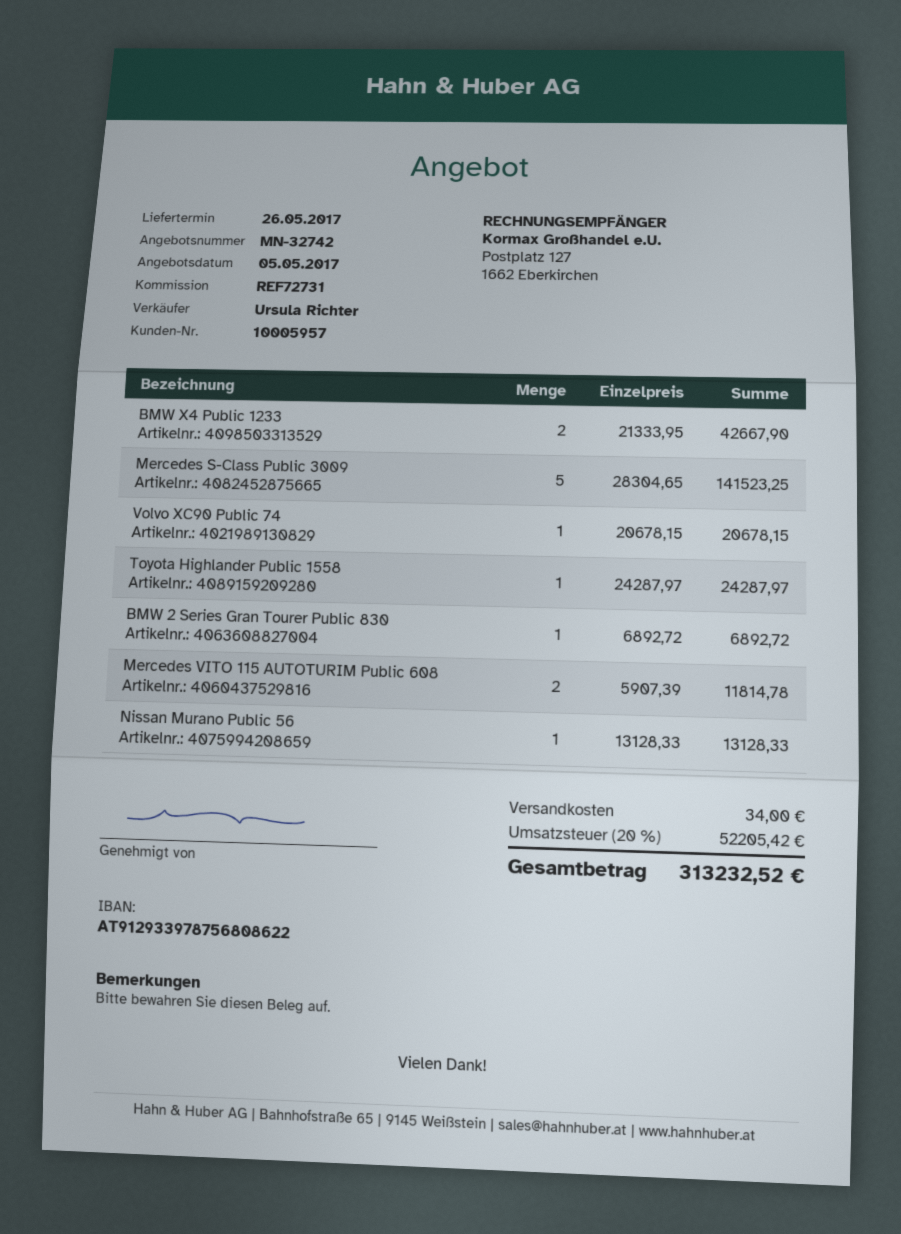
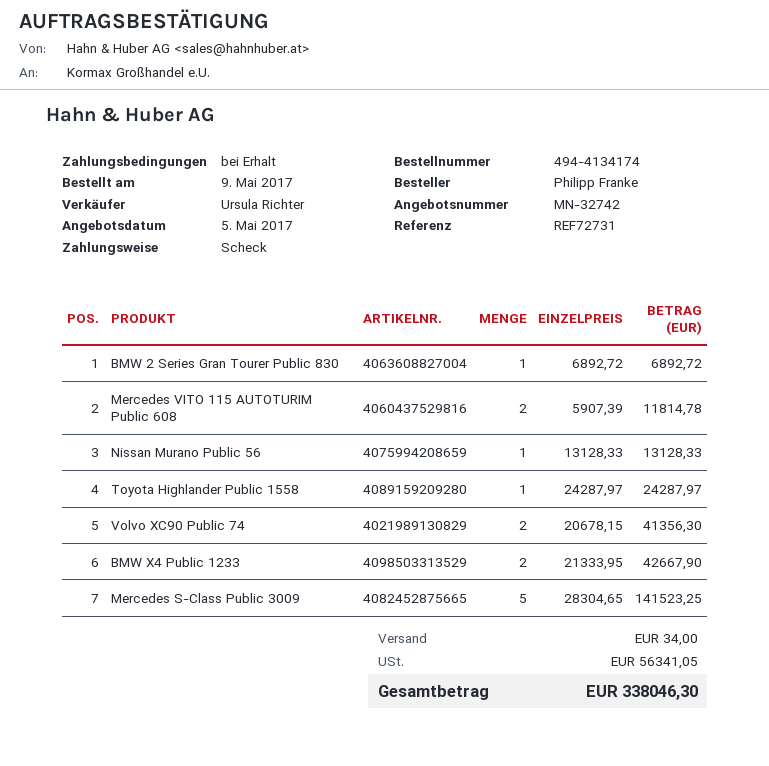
Volvo XC90 Public 74: 1 x 20678.15 = 20678.15 -> 2 x 20678.15 = 41356.30
tax: 52205.42 -> 56341.05
total: 313232.52 -> 338046.30

